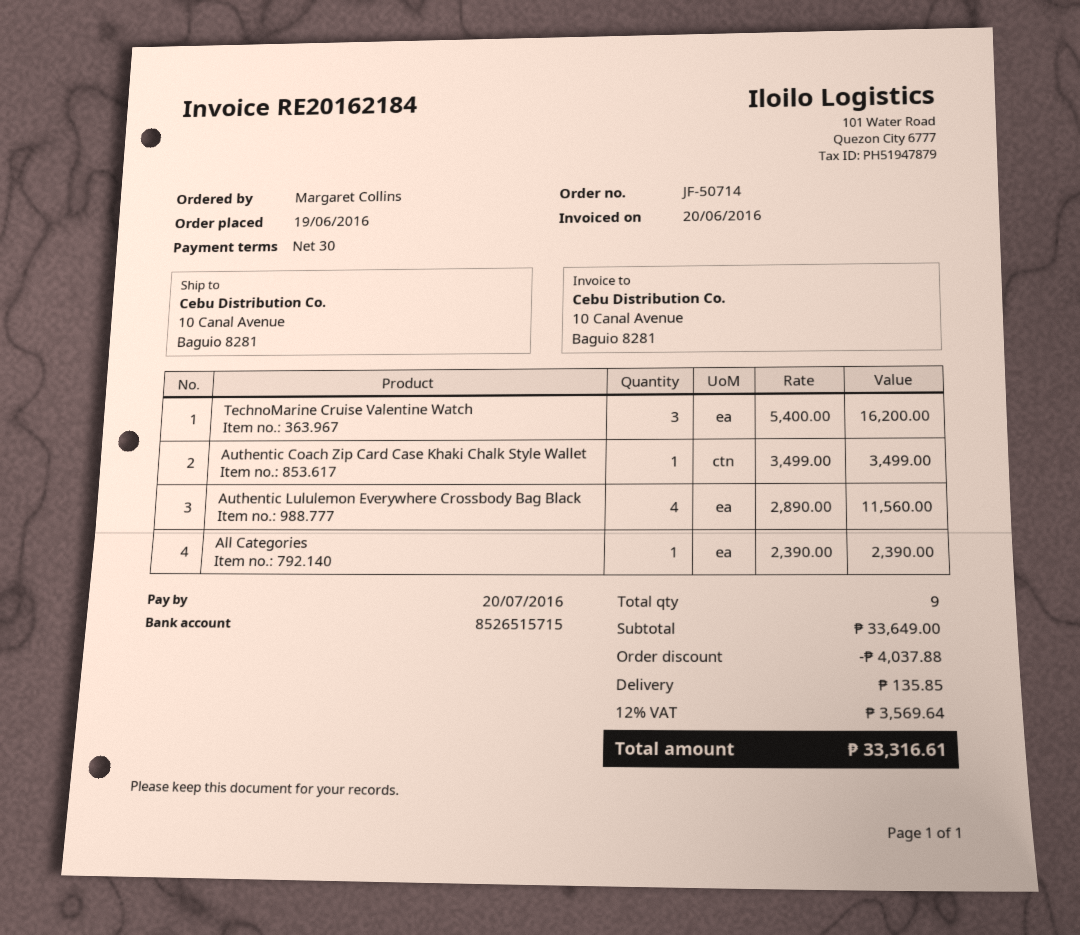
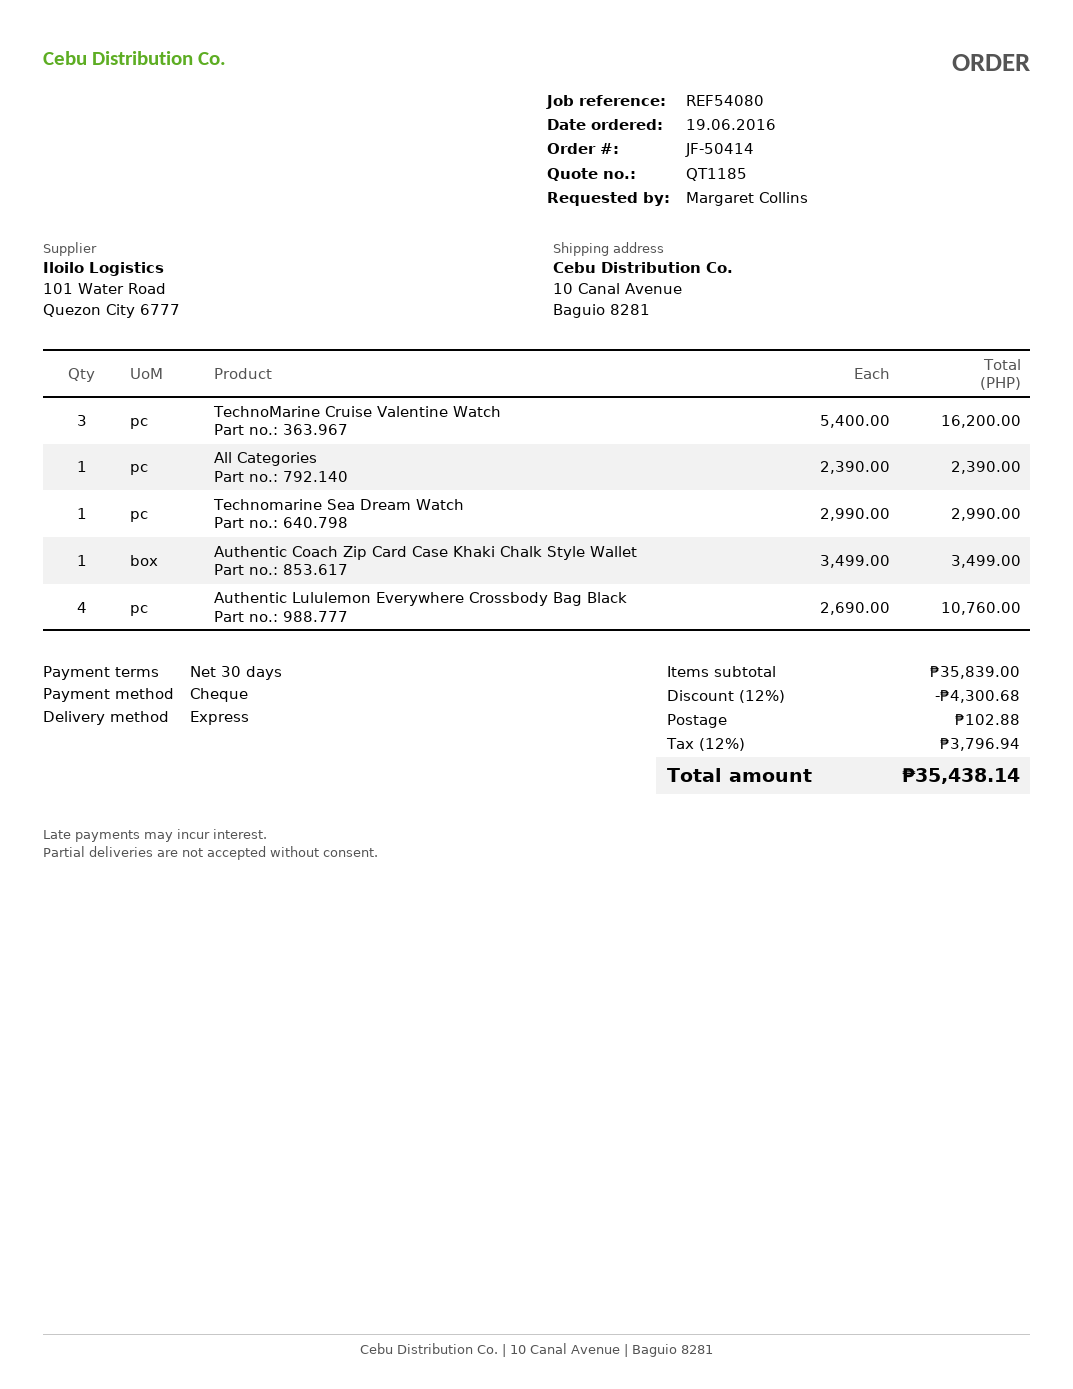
order number: JF-50714 -> JF-50414
Authentic Lululemon Everywhere Crossbody Bag Black: 4 x 2890.00 = 11560.00 -> 4 x 2690.00 = 10760.00
Technomarine Sea Dream Watch: none -> 1 x 2990.00 = 2990.00
subtotal: 33649.00 -> 35839.00
discount: 4037.88 -> 4300.68
shipping: 135.85 -> 102.88
tax: 12% = 3569.64 -> 12% = 3796.94
total: 33316.61 -> 35438.14

